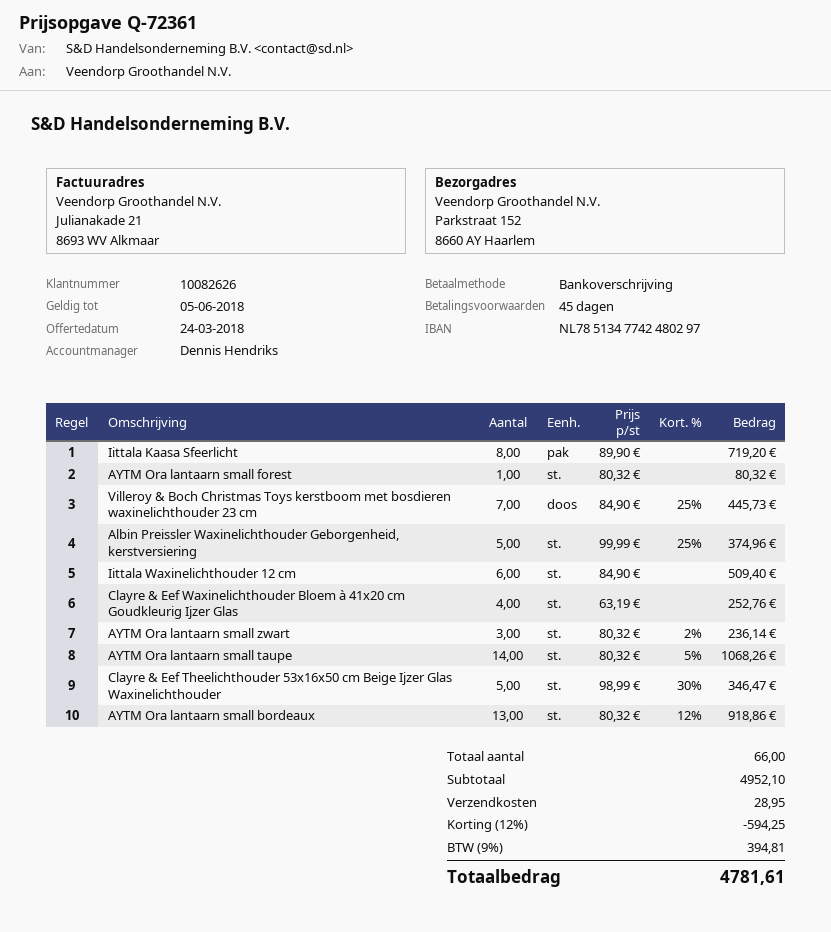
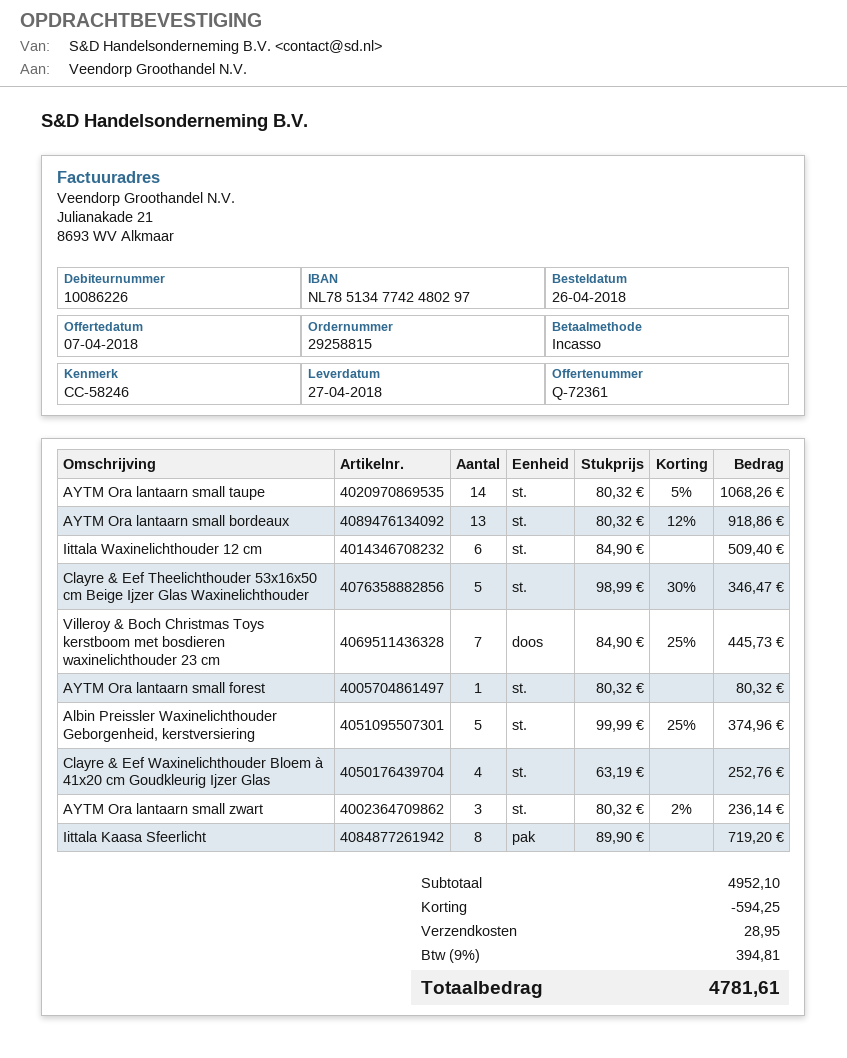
quote date: 2018-03-24 -> 2018-04-07
customer number: 10082626 -> 10086226
payment method: bank transfer -> direct debit

